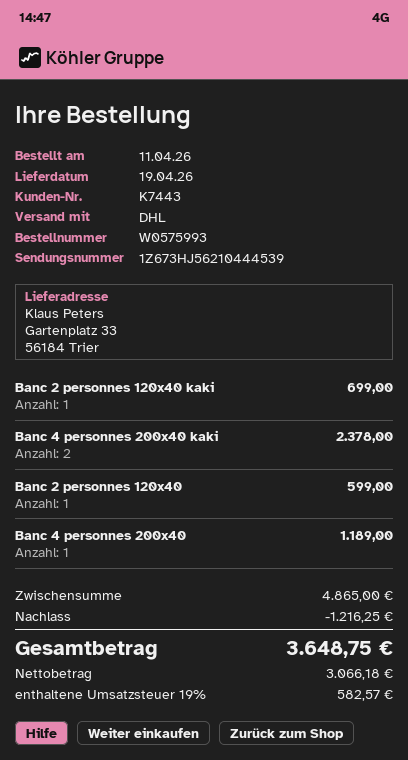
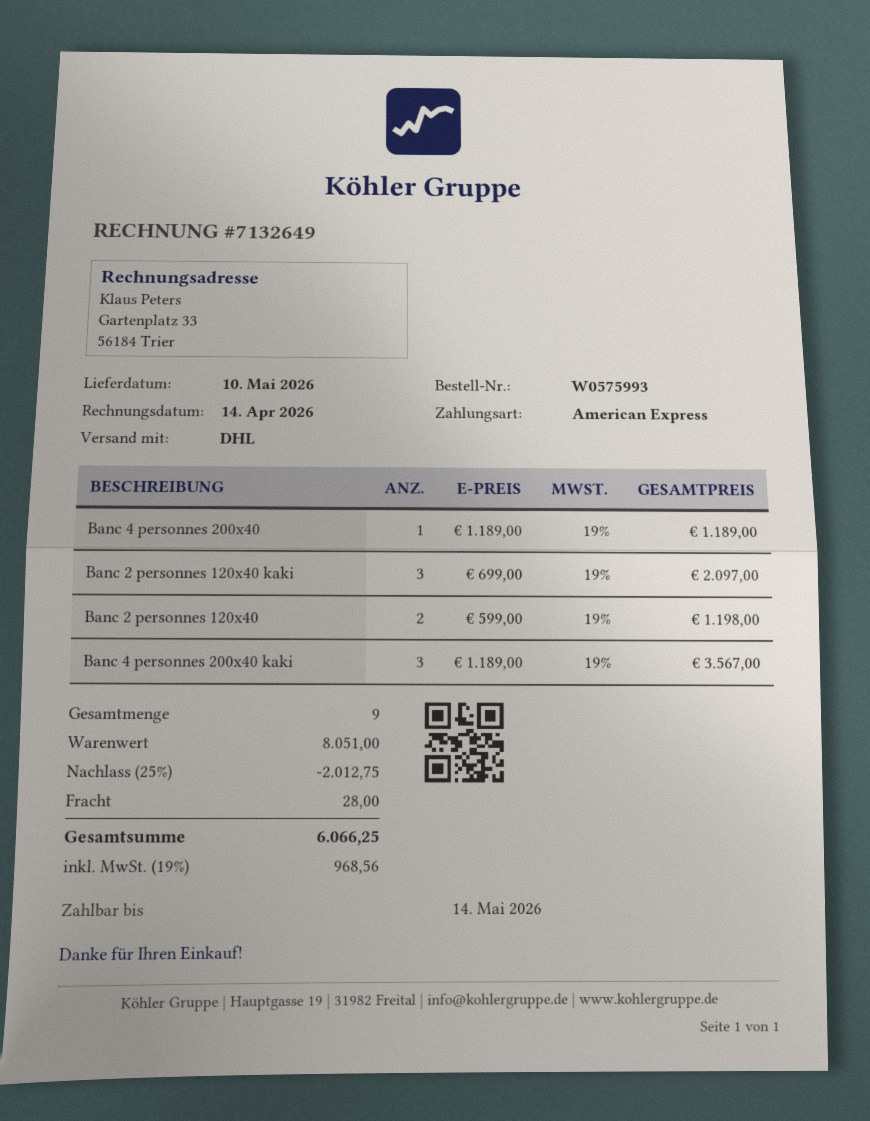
delivery date: 2026-04-19 -> 2026-05-10
Banc 2 personnes 120x40 kaki: 1 for 699.00 -> 3 for 2097.00
Banc 4 personnes 200x40 kaki: 2 for 2378.00 -> 3 for 3567.00
Banc 2 personnes 120x40: 1 for 599.00 -> 2 for 1198.00
subtotal: 4865.00 -> 8051.00
discount: 1216.25 -> 2012.75
shipping: none -> 28.00
tax: 19% = 582.57 -> 19% = 968.56
total: 3648.75 -> 6066.25

